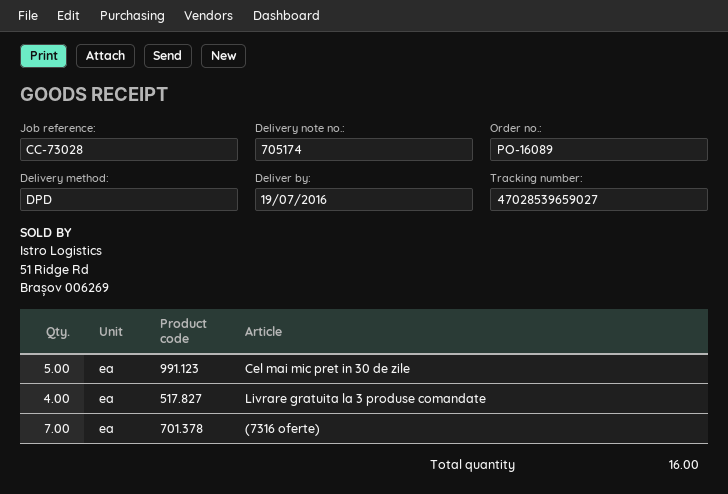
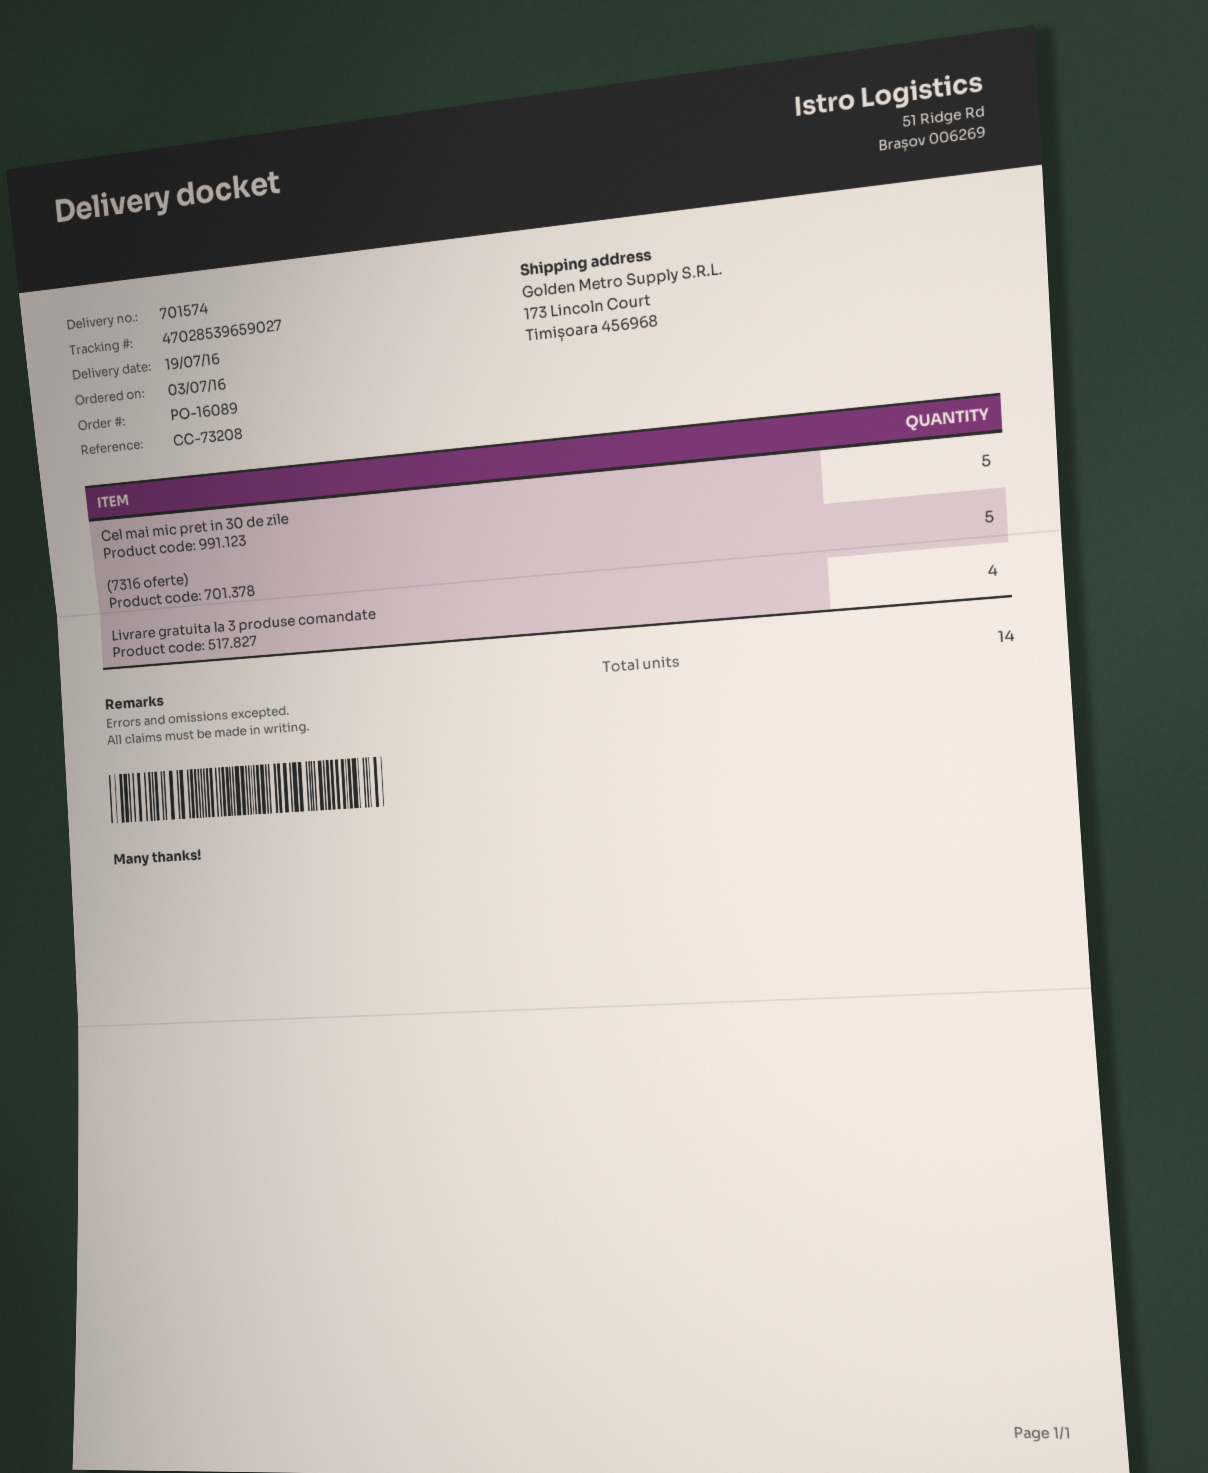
delivery note number: 705174 -> 701574
reference: CC-73028 -> CC-73208
(7316 oferte): 7 -> 5
total quantity: 16 -> 14

